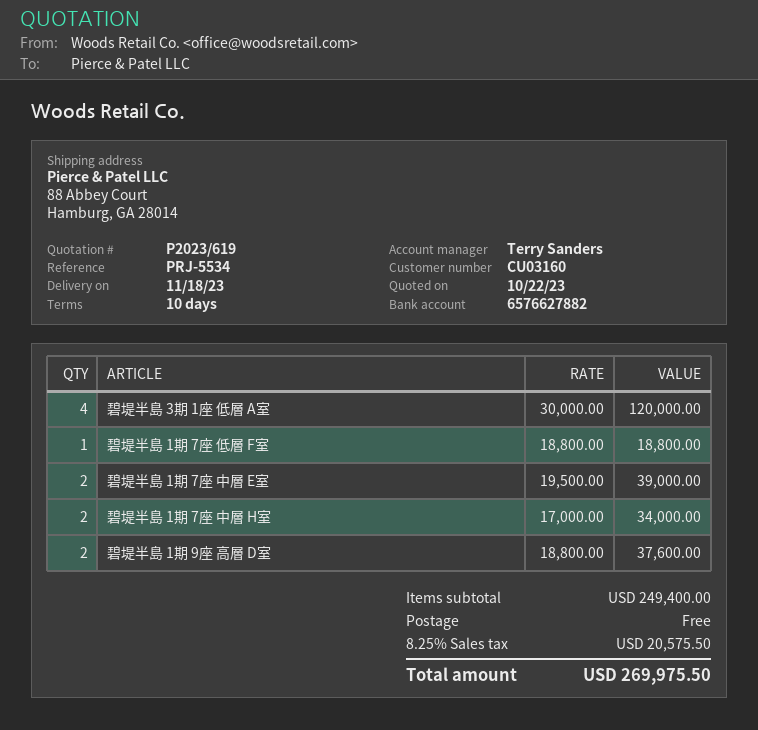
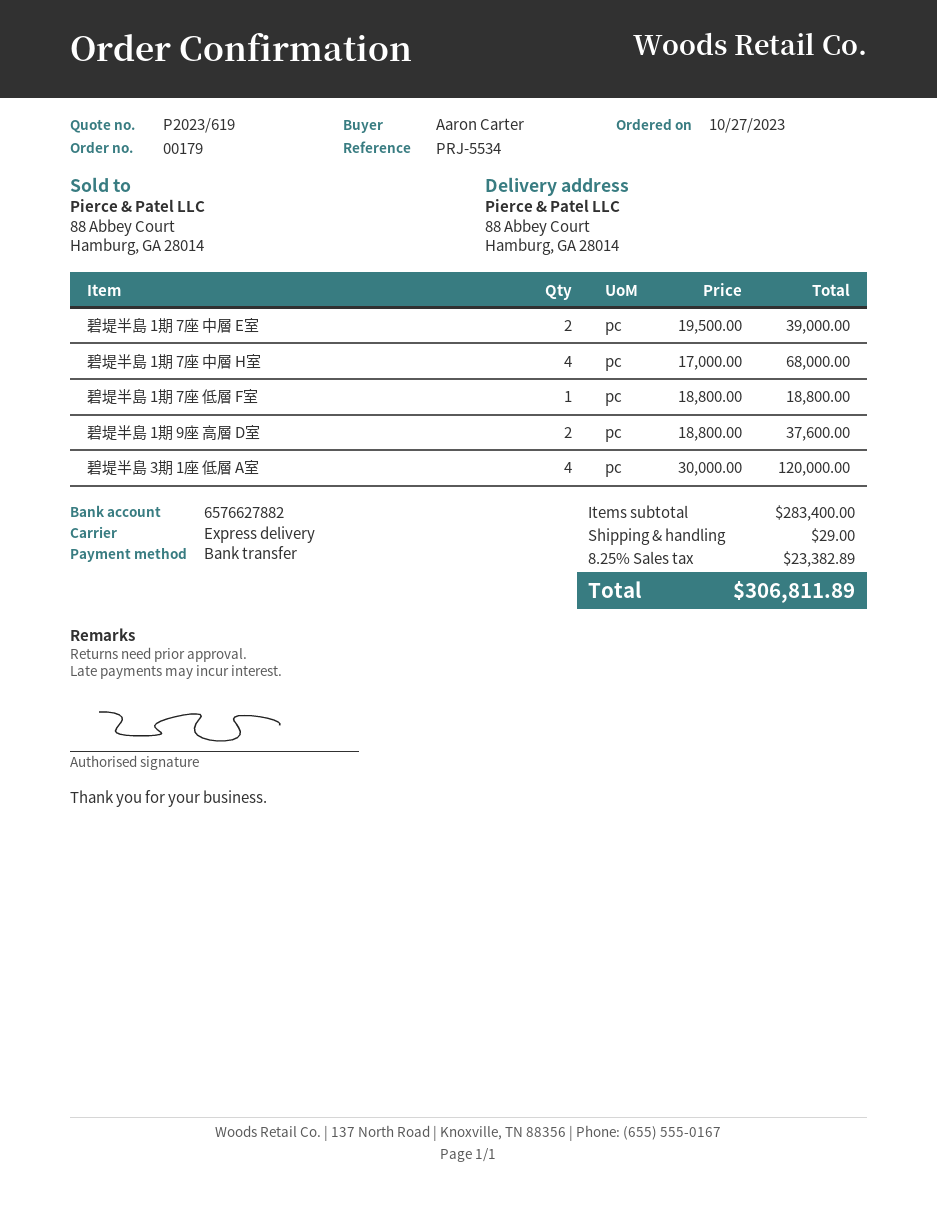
碧堤半島 1期 7座 中層 H室: 2 x 17000.00 = 34000.00 -> 4 x 17000.00 = 68000.00
subtotal: 249400.00 -> 283400.00
shipping: 0.00 -> 29.00
tax: 8.25% = 20575.50 -> 8.25% = 23382.89
total: 269975.50 -> 306811.89

